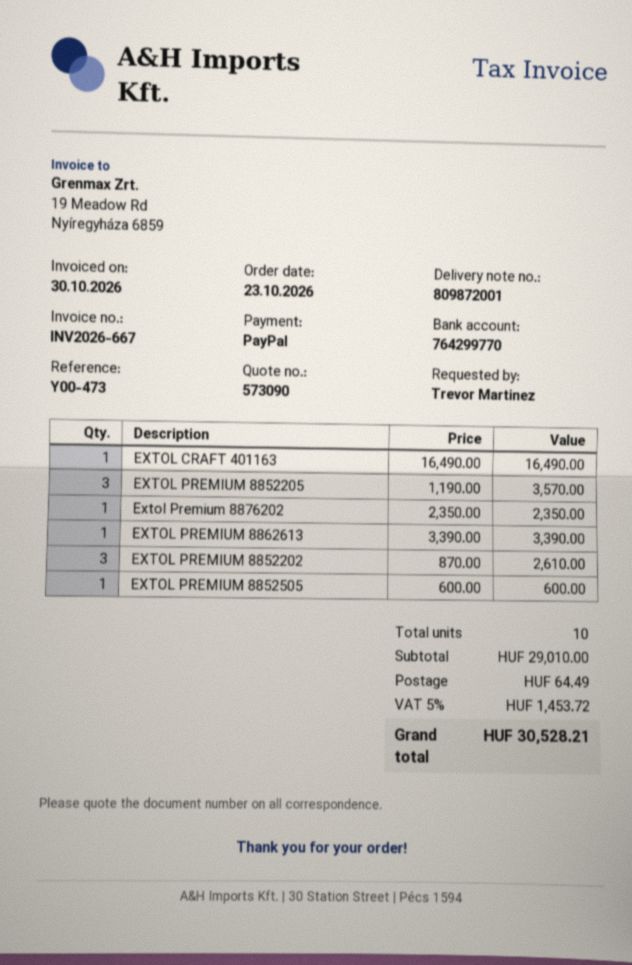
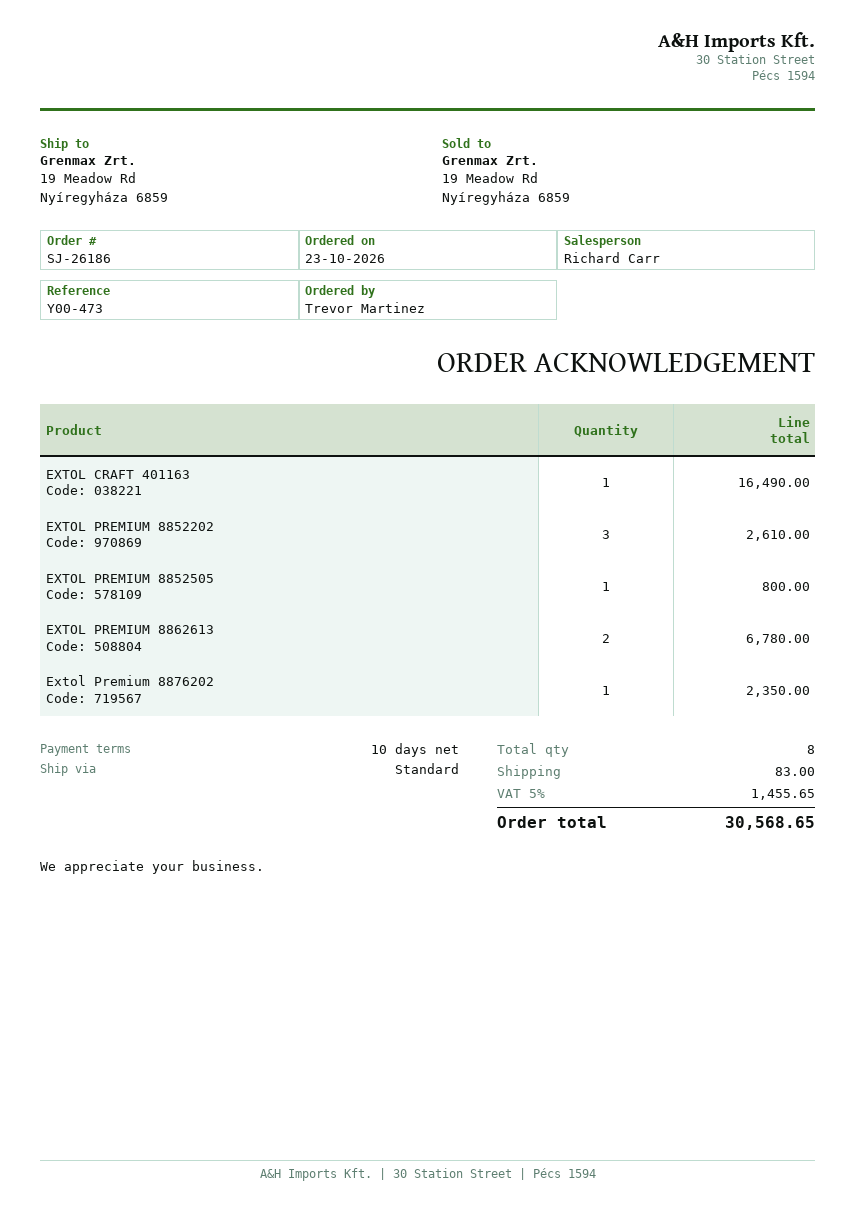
EXTOL PREMIUM 8852205: 3 for 3570.00 -> none
EXTOL PREMIUM 8862613: 1 for 3390.00 -> 2 for 6780.00
EXTOL PREMIUM 8852505: 1 for 600.00 -> 1 for 800.00
total quantity: 10 -> 8
shipping: 64.49 -> 83.00
tax: 5% = 1453.72 -> 5% = 1455.65
total: 30528.21 -> 30568.65

